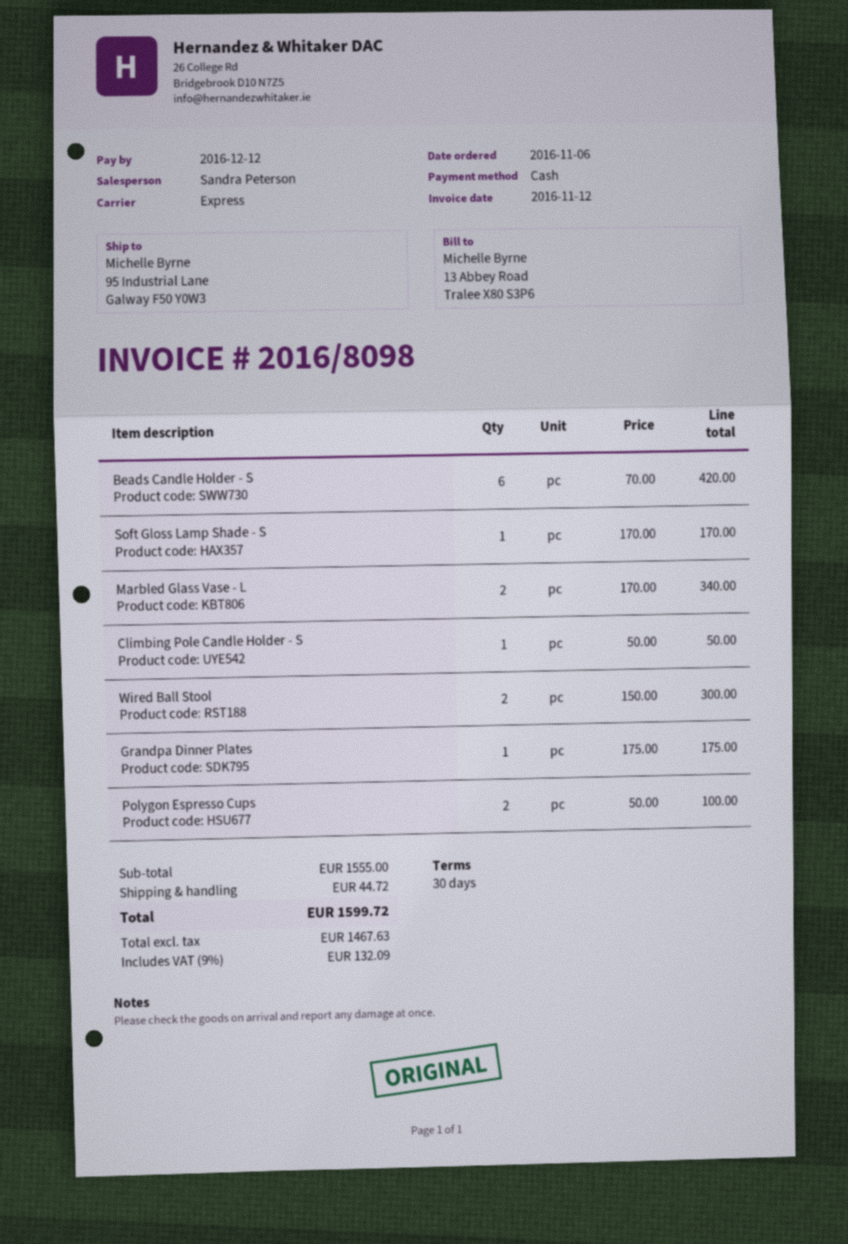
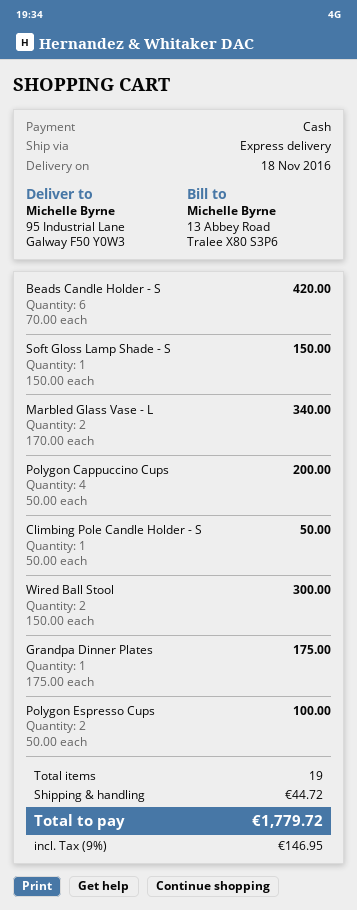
Soft Gloss Lamp Shade - S: 1 x 170.00 = 170.00 -> 1 x 150.00 = 150.00
Polygon Cappuccino Cups: none -> 4 x 50.00 = 200.00
tax: 9% = 132.09 -> 9% = 146.95
total: 1599.72 -> 1779.72

